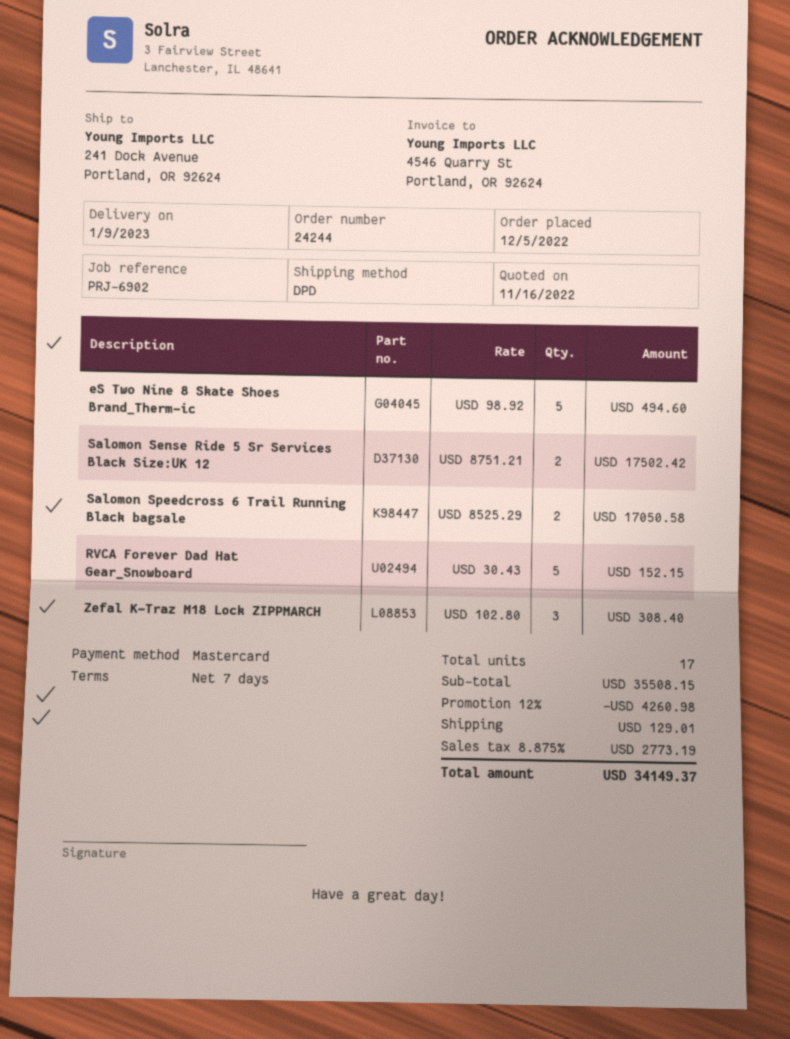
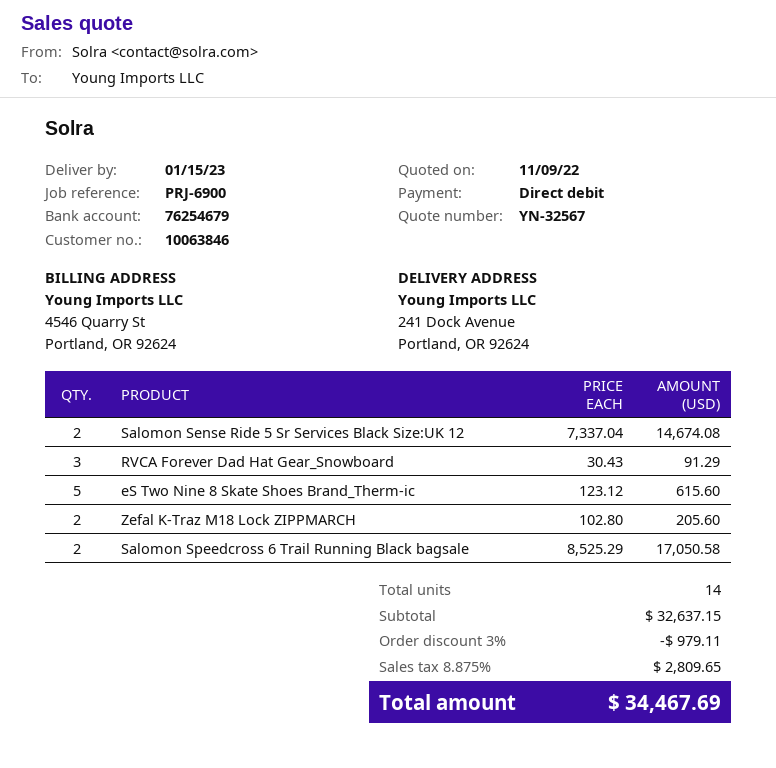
quote date: 2022-11-16 -> 2022-11-09
delivery date: 2023-01-09 -> 2023-01-15
reference: PRJ-6902 -> PRJ-6900
payment method: Mastercard -> direct debit
eS Two Nine 8 Skate Shoes Brand_Therm-ic: 5 x 98.92 = 494.60 -> 5 x 123.12 = 615.60
Salomon Sense Ride 5 Sr Services Black Size:UK 12: 2 x 8751.21 = 17502.42 -> 2 x 7337.04 = 14674.08
RVCA Forever Dad Hat Gear_Snowboard: 5 x 30.43 = 152.15 -> 3 x 30.43 = 91.29
Zefal K-Traz M18 Lock ZIPPMARCH: 3 x 102.80 = 308.40 -> 2 x 102.80 = 205.60
total quantity: 17 -> 14
subtotal: 35508.15 -> 32637.15
discount: 12% = 4260.98 -> 3% = 979.11
shipping: 129.01 -> none
tax: 8.875% = 2773.19 -> 8.875% = 2809.65
total: 34149.37 -> 34467.69

